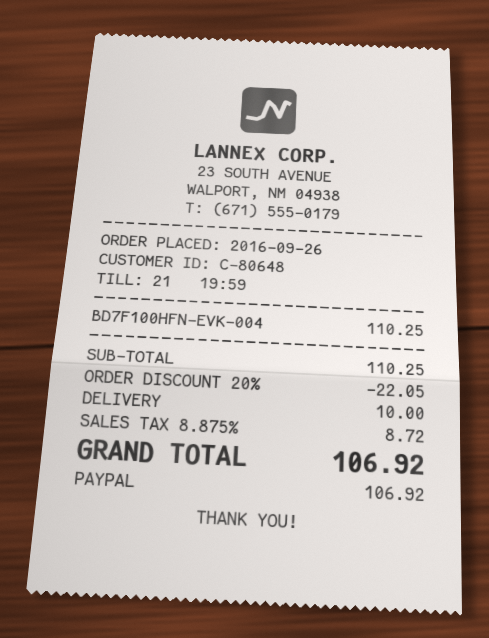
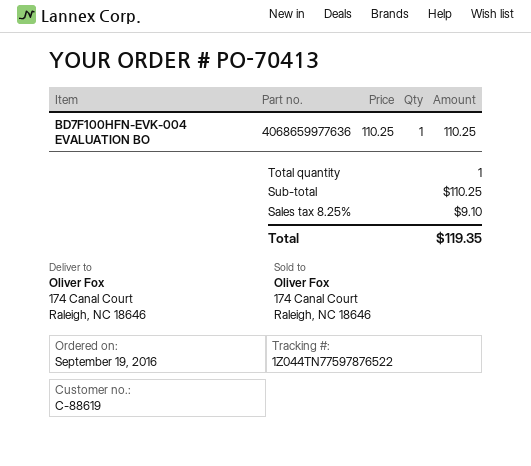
order date: 2016-09-26 -> 2016-09-19
customer number: C-80648 -> C-88619
discount: 20% = 22.05 -> none
shipping: 10.00 -> none
tax: 8.875% = 8.72 -> 8.25% = 9.10
total: 106.92 -> 119.35

